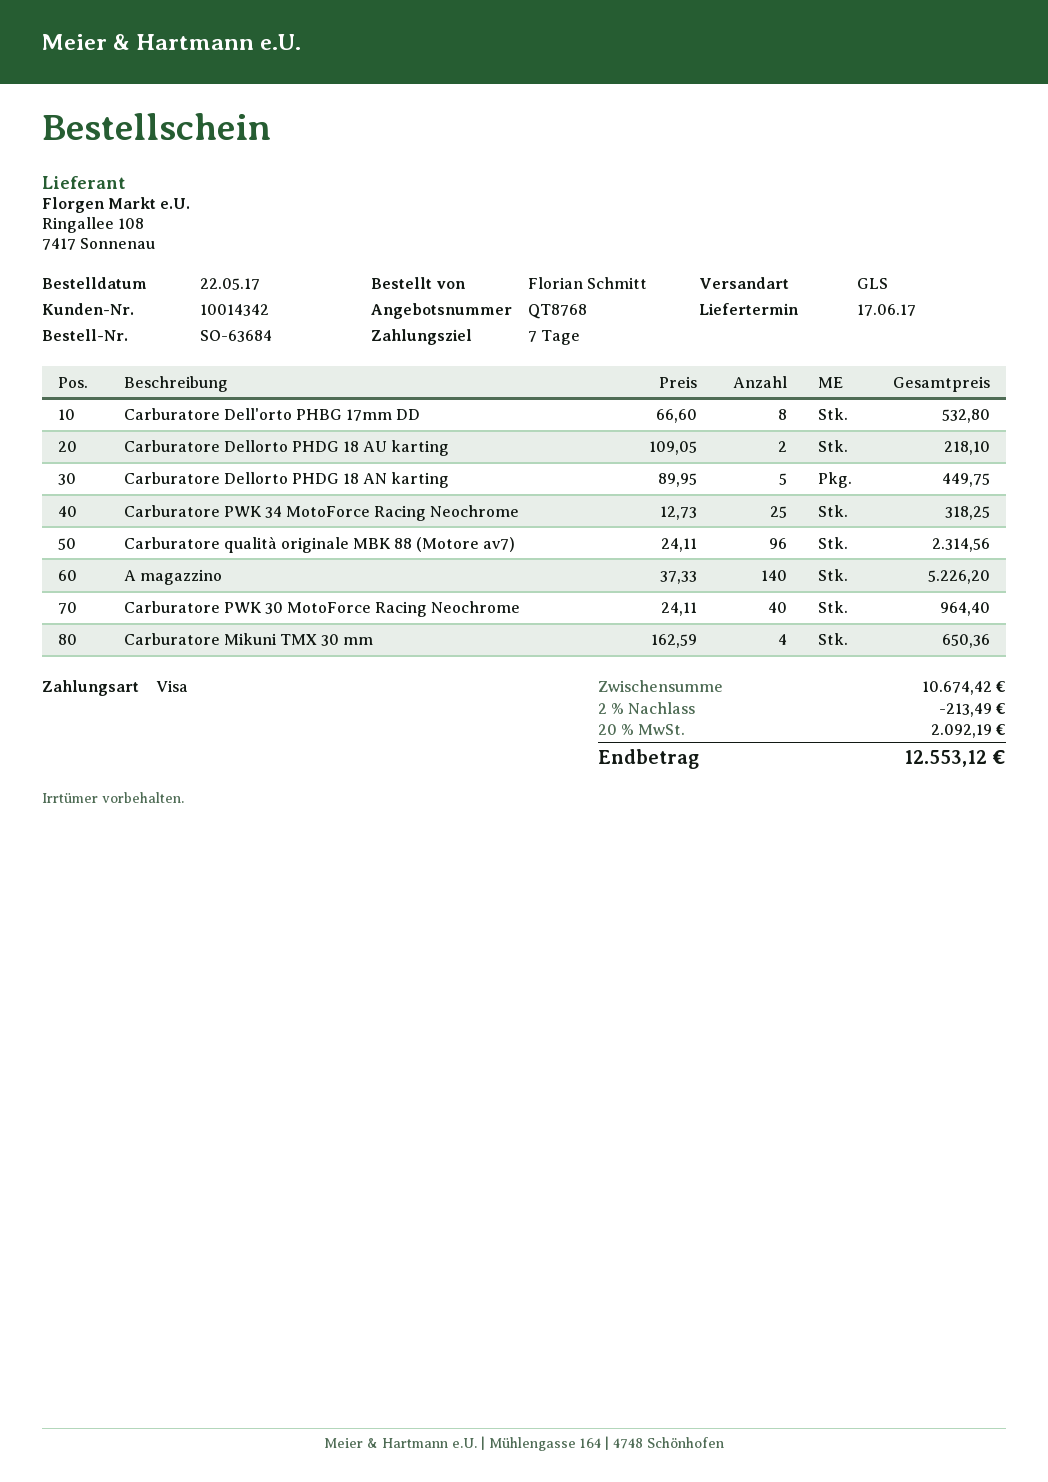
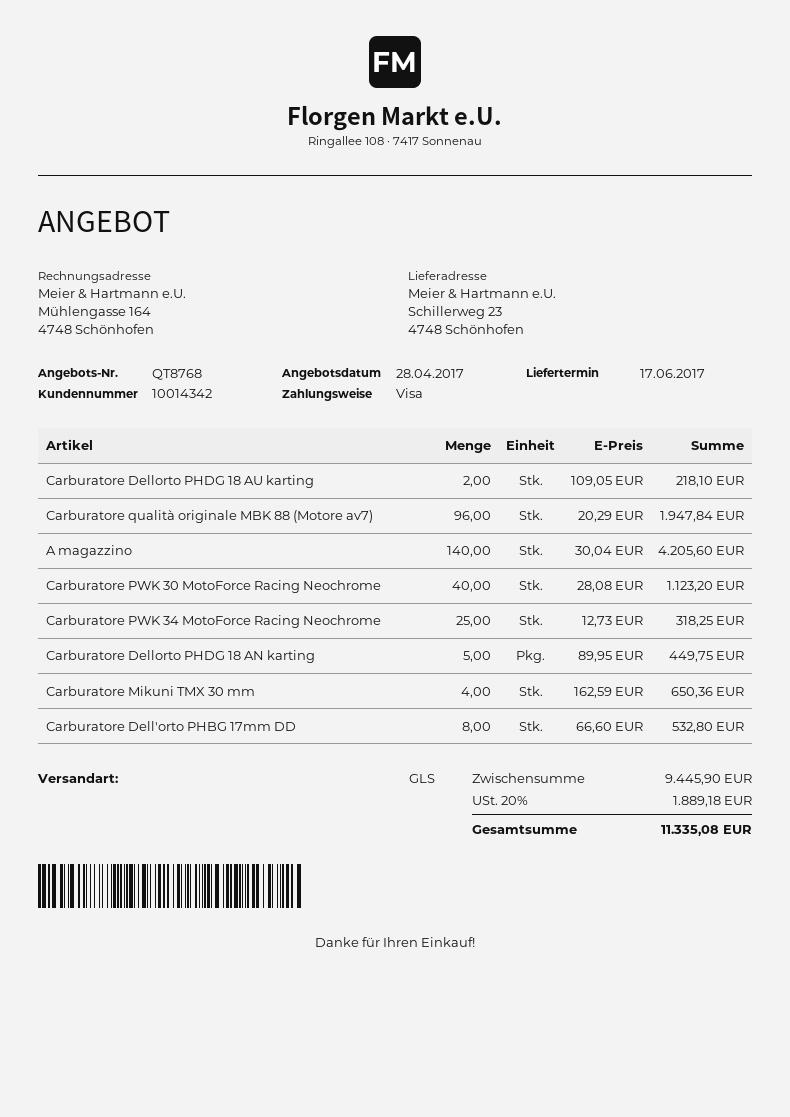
Carburatore qualità originale MBK 88 (Motore av7): 96 x 24.11 = 2314.56 -> 96 x 20.29 = 1947.84
A magazzino: 140 x 37.33 = 5226.20 -> 140 x 30.04 = 4205.60
Carburatore PWK 30 MotoForce Racing Neochrome: 40 x 24.11 = 964.40 -> 40 x 28.08 = 1123.20
subtotal: 10674.42 -> 9445.90
discount: 2% = 213.49 -> none
tax: 20% = 2092.19 -> 20% = 1889.18
total: 12553.12 -> 11335.08

